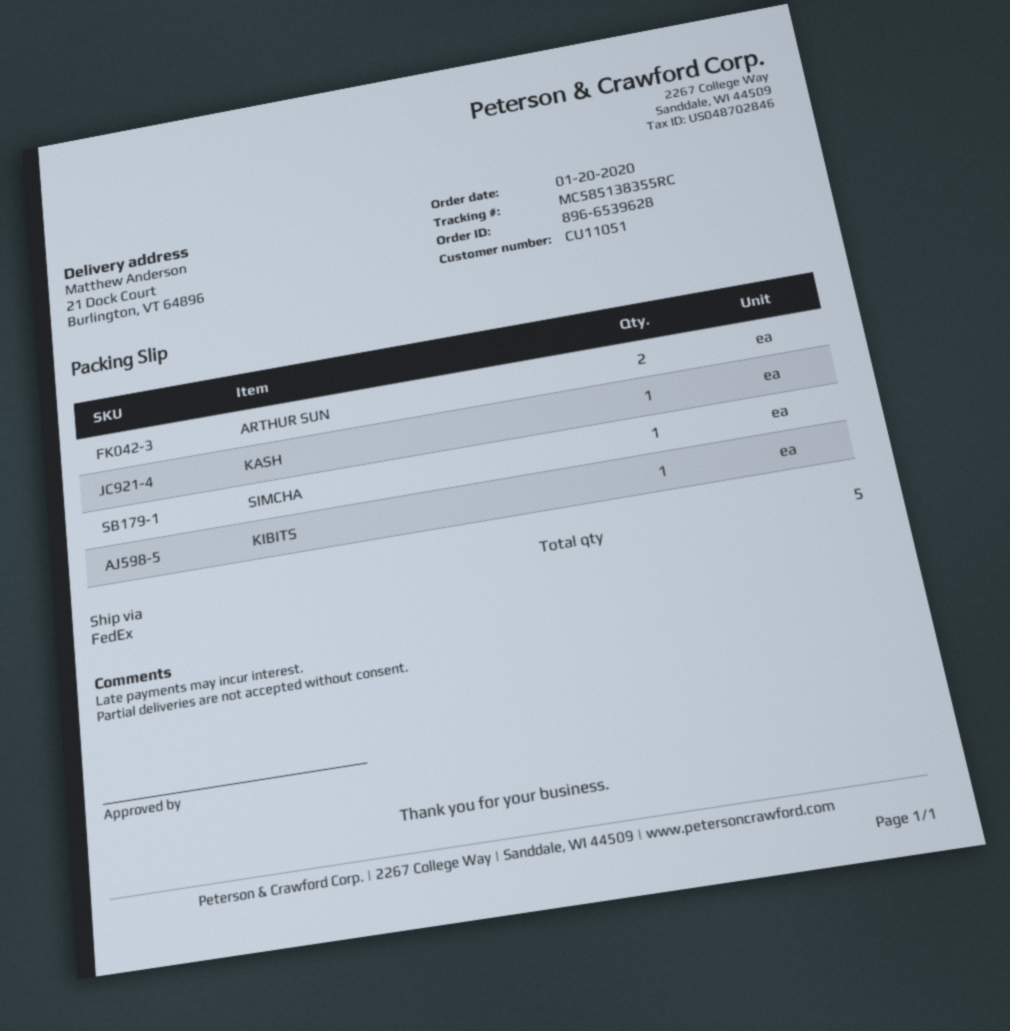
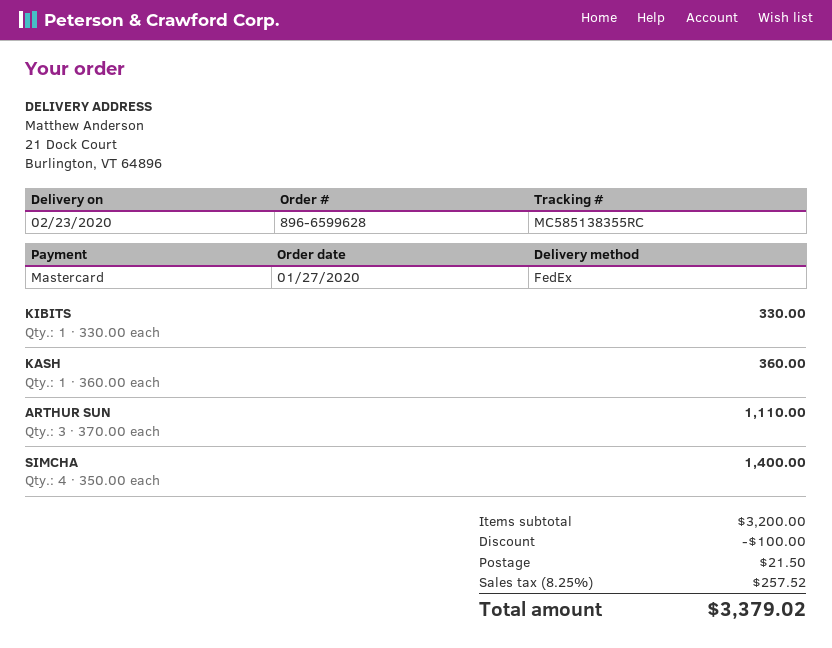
order number: 896-6539628 -> 896-6599628
order date: 2020-01-20 -> 2020-01-27
ARTHUR SUN: 2 -> 3
SIMCHA: 1 -> 4

